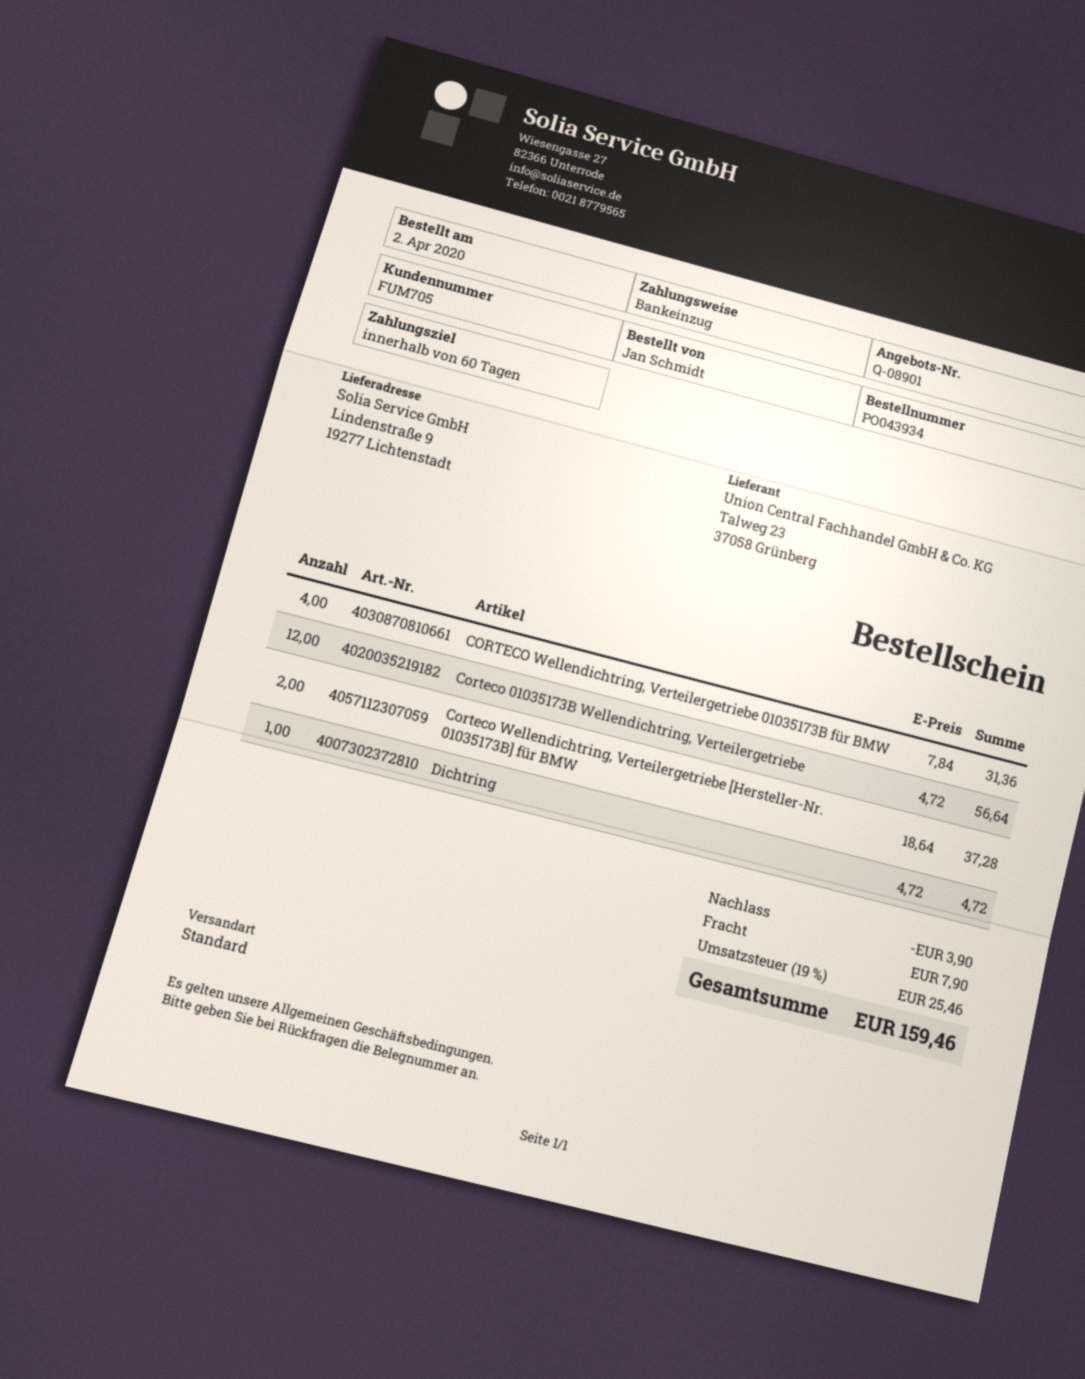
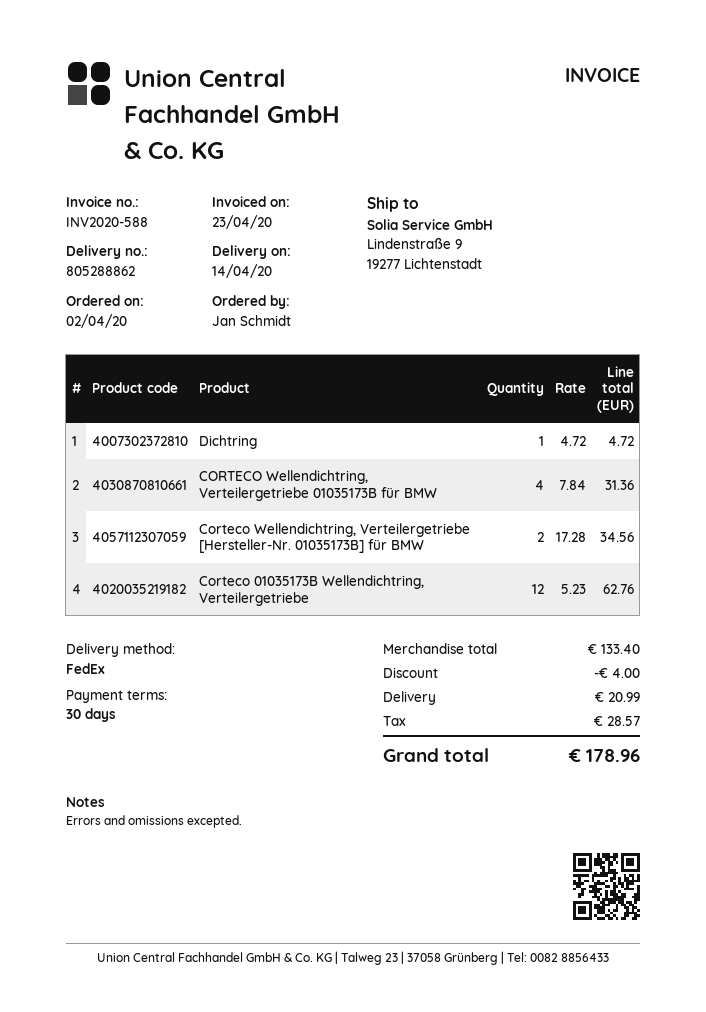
payment terms: 60 days -> 30 days
shipping method: standard -> FedEx
Corteco 01035173B Wellendichtring, Verteilergetriebe: 12 x 4.72 = 56.64 -> 12 x 5.23 = 62.76
Corteco Wellendichtring, Verteilergetriebe [Hersteller-Nr. 01035173B] für BMW: 2 x 18.64 = 37.28 -> 2 x 17.28 = 34.56
discount: 3.90 -> 4.00
shipping: 7.90 -> 20.99
tax: 25.46 -> 28.57
total: 159.46 -> 178.96

